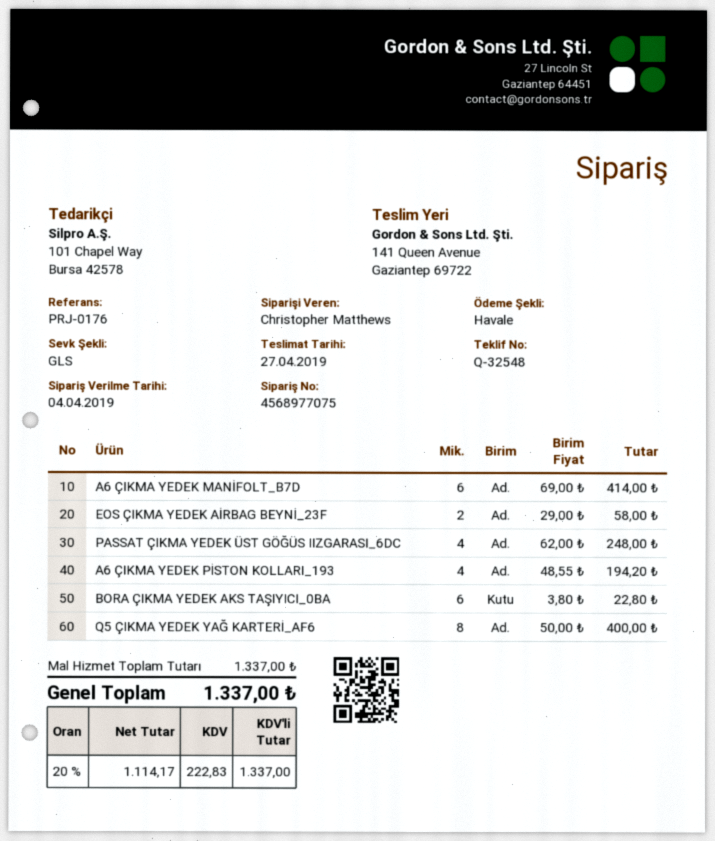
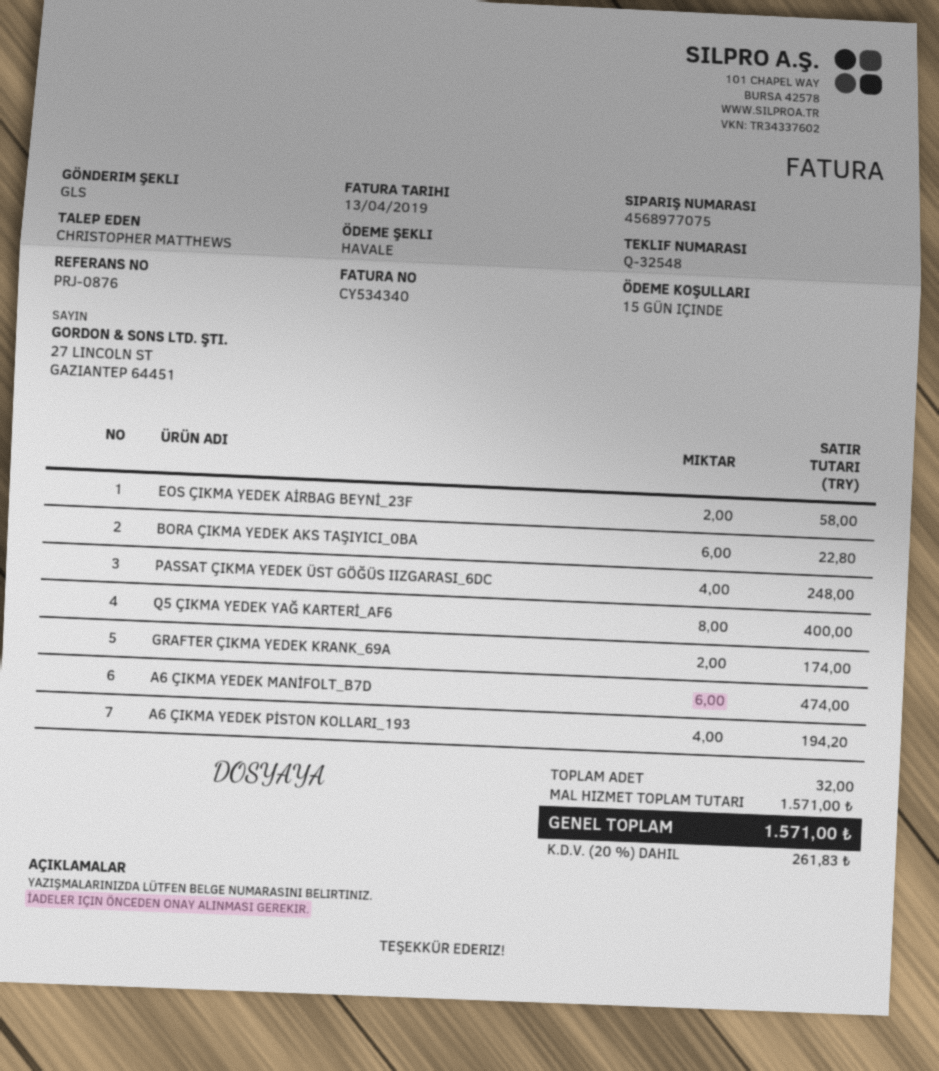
reference: PRJ-0176 -> PRJ-0876
A6 ÇIKMA YEDEK MANİFOLT_B7D: 6 for 414.00 -> 6 for 474.00
GRAFTER ÇIKMA YEDEK KRANK_69A: none -> 2 for 174.00
subtotal: 1337.00 -> 1571.00
tax: 20% = 222.83 -> 20% = 261.83
total: 1337.00 -> 1571.00

